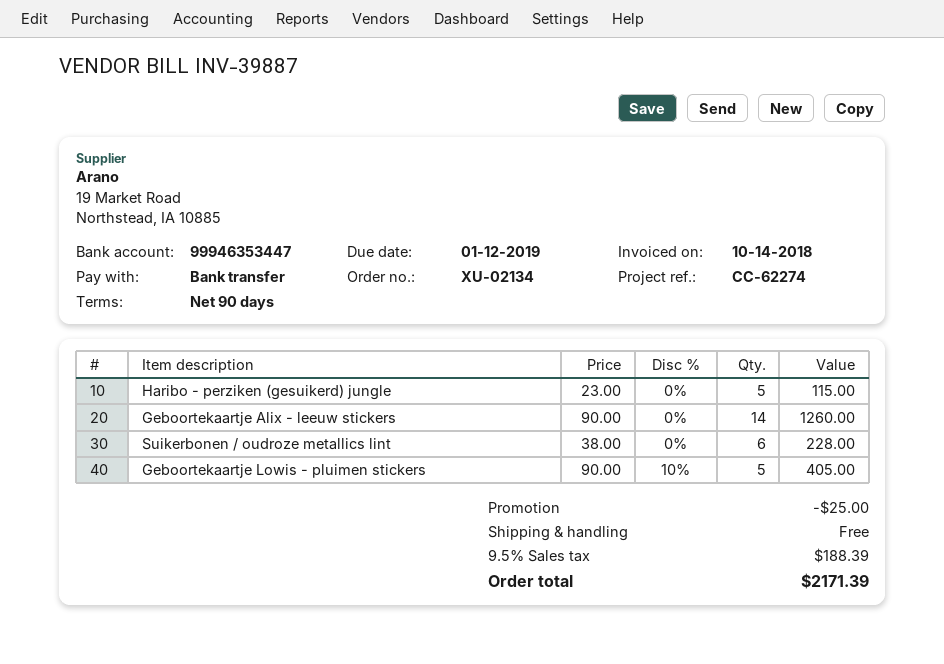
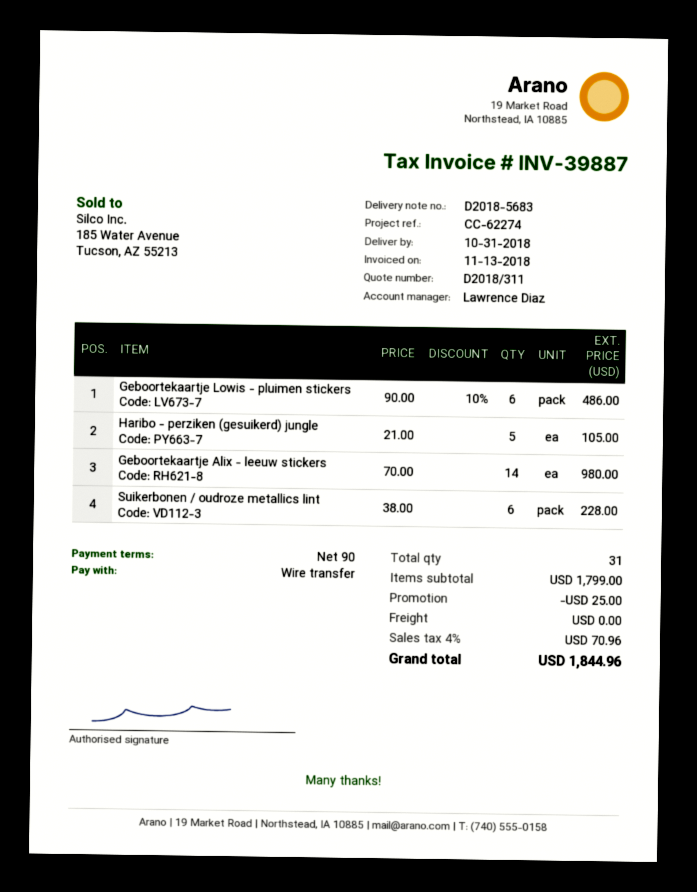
invoice date: 2018-10-14 -> 2018-11-13
Haribo - perziken (gesuikerd) jungle: 5 x 23.00 = 115.00 -> 5 x 21.00 = 105.00
Geboortekaartje Alix - leeuw stickers: 14 x 90.00 = 1260.00 -> 14 x 70.00 = 980.00
Geboortekaartje Lowis - pluimen stickers: 5 x 90.00 - 10% = 405.00 -> 6 x 90.00 - 10% = 486.00
tax: 9.5% = 188.39 -> 4% = 70.96
total: 2171.39 -> 1844.96

